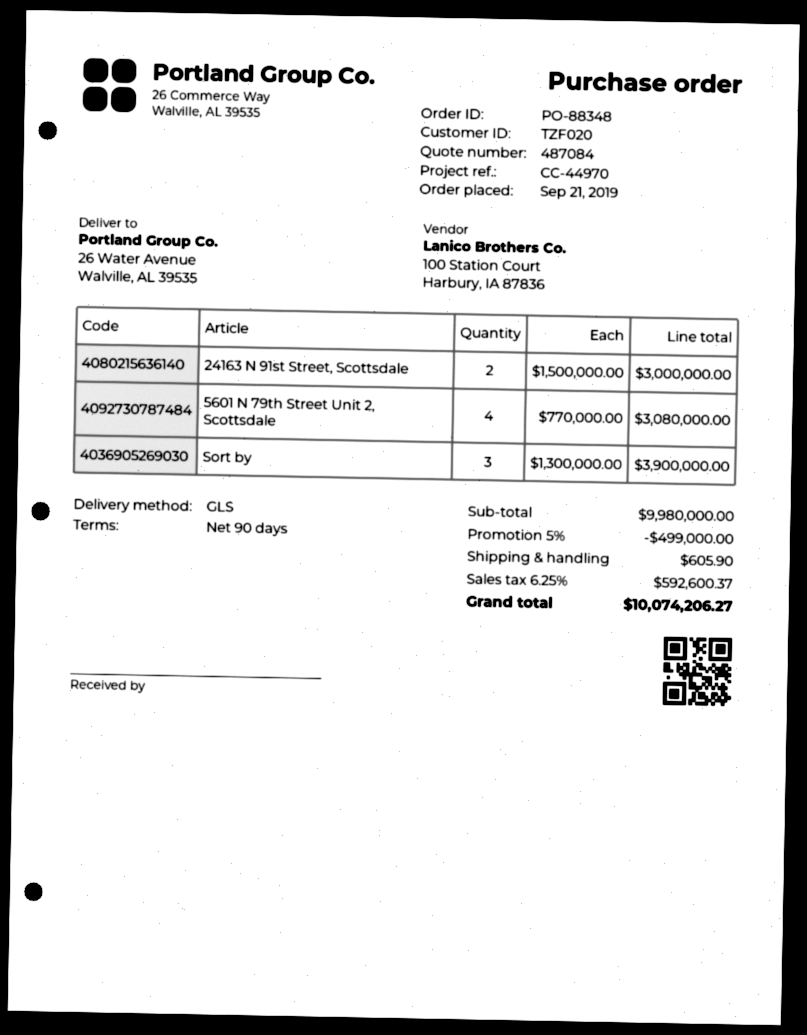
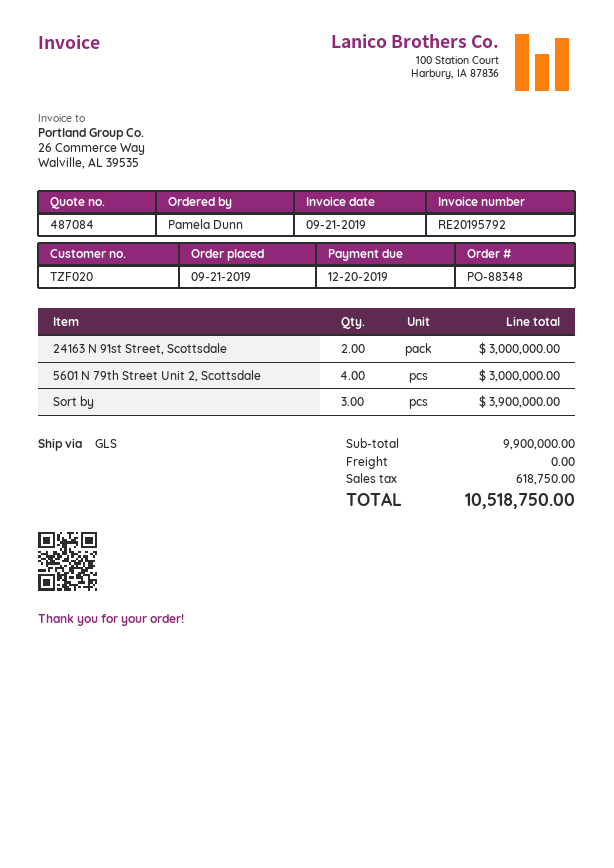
5601 N 79th Street Unit 2, Scottsdale: 4 for 3080000.00 -> 4 for 3000000.00
subtotal: 9980000.00 -> 9900000.00
discount: 5% = 499000.00 -> none
shipping: 605.90 -> 0.00
tax: 592600.37 -> 618750.00
total: 10074206.27 -> 10518750.00

